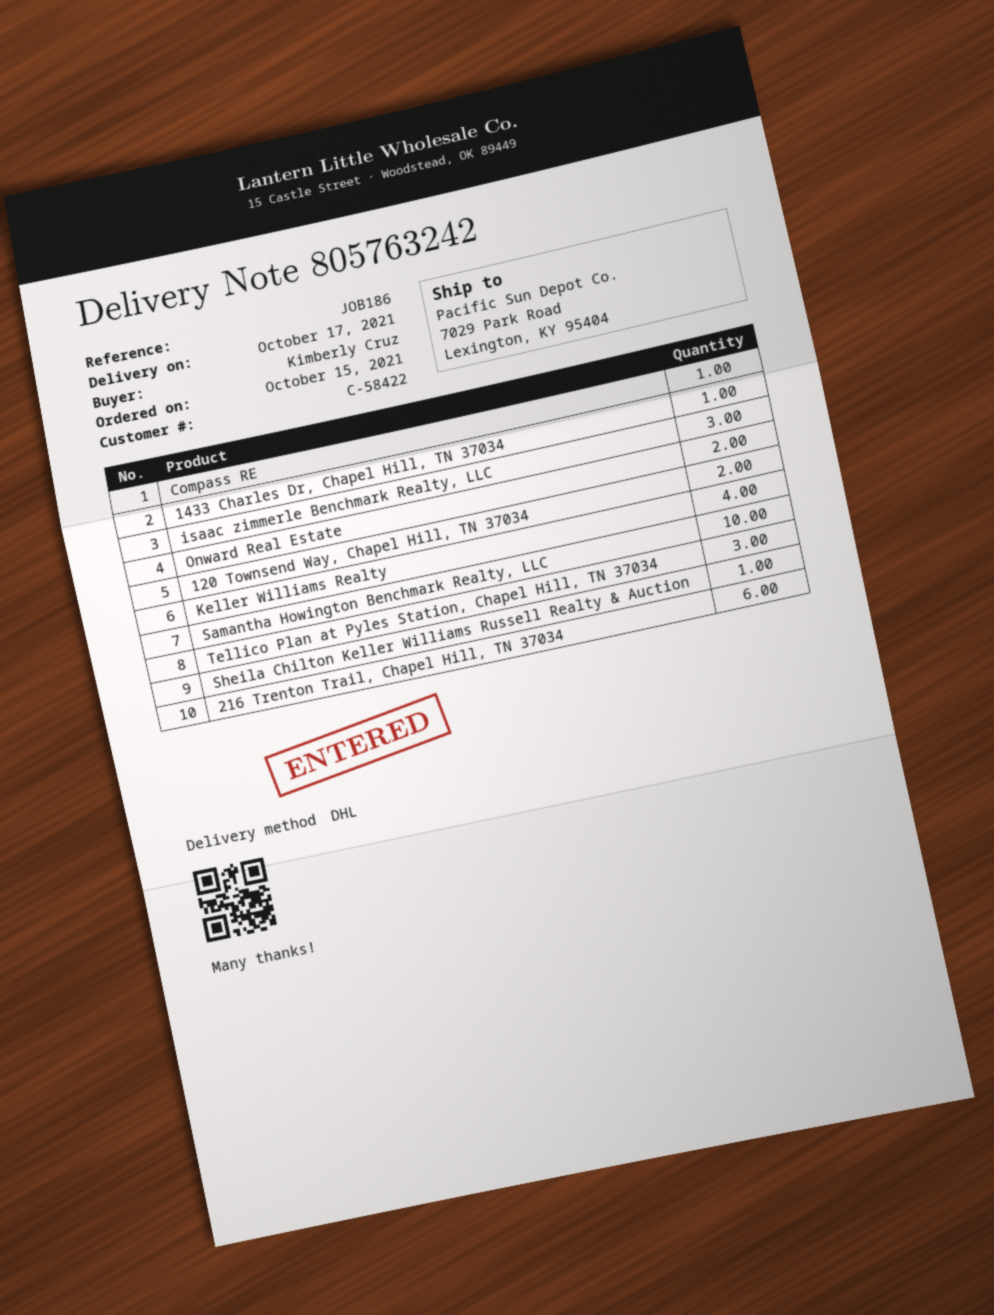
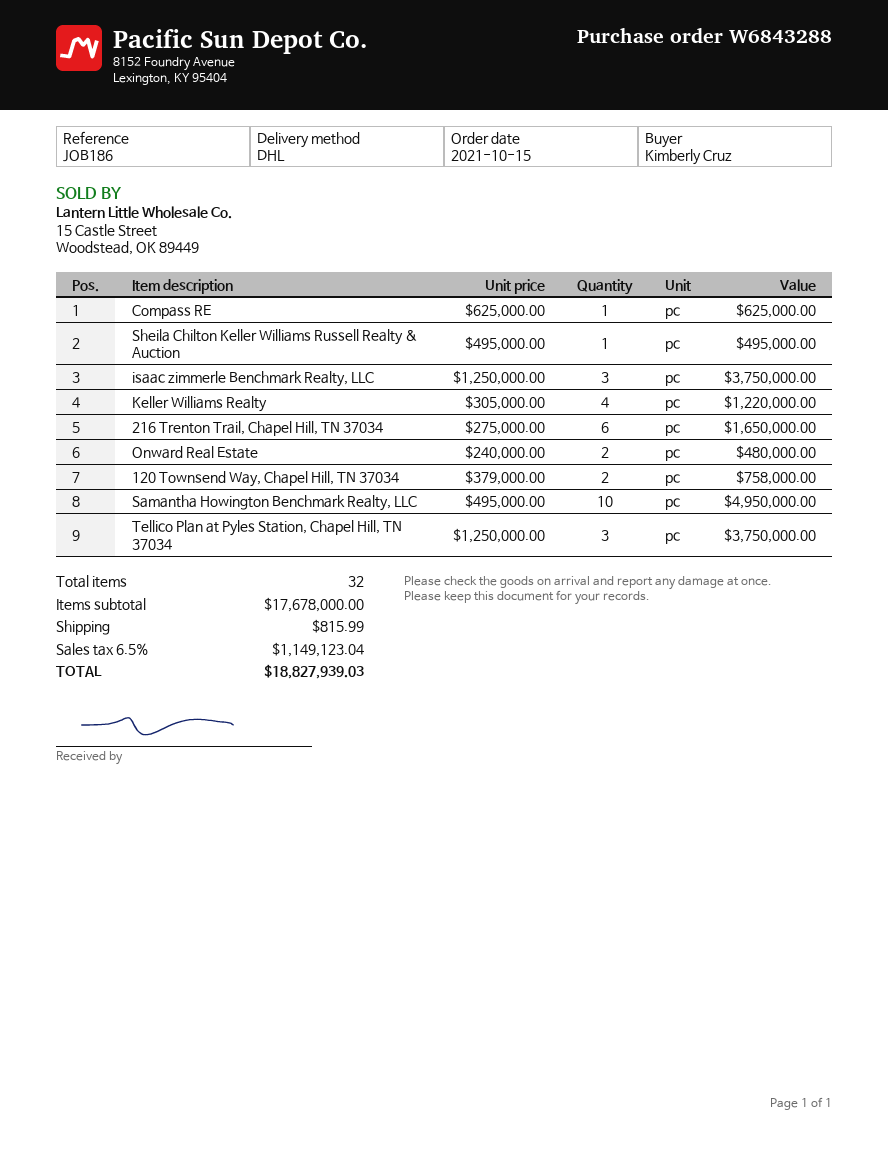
1433 Charles Dr, Chapel Hill, TN 37034: 1 -> none

